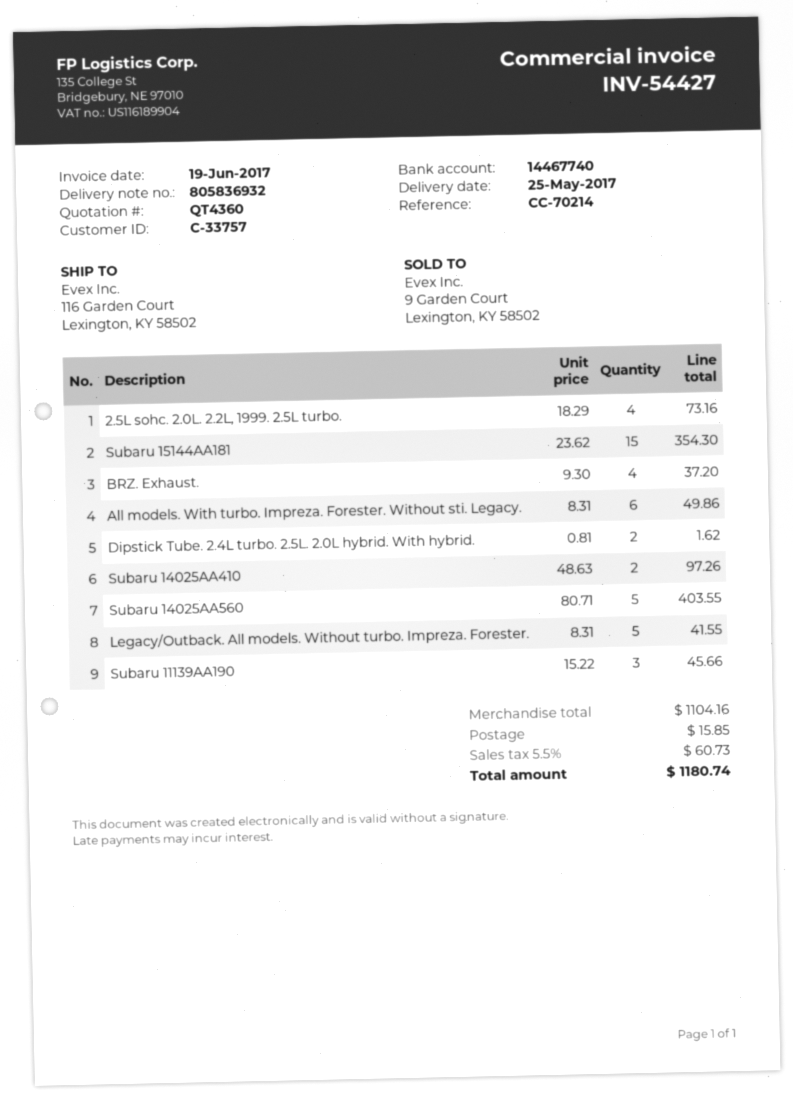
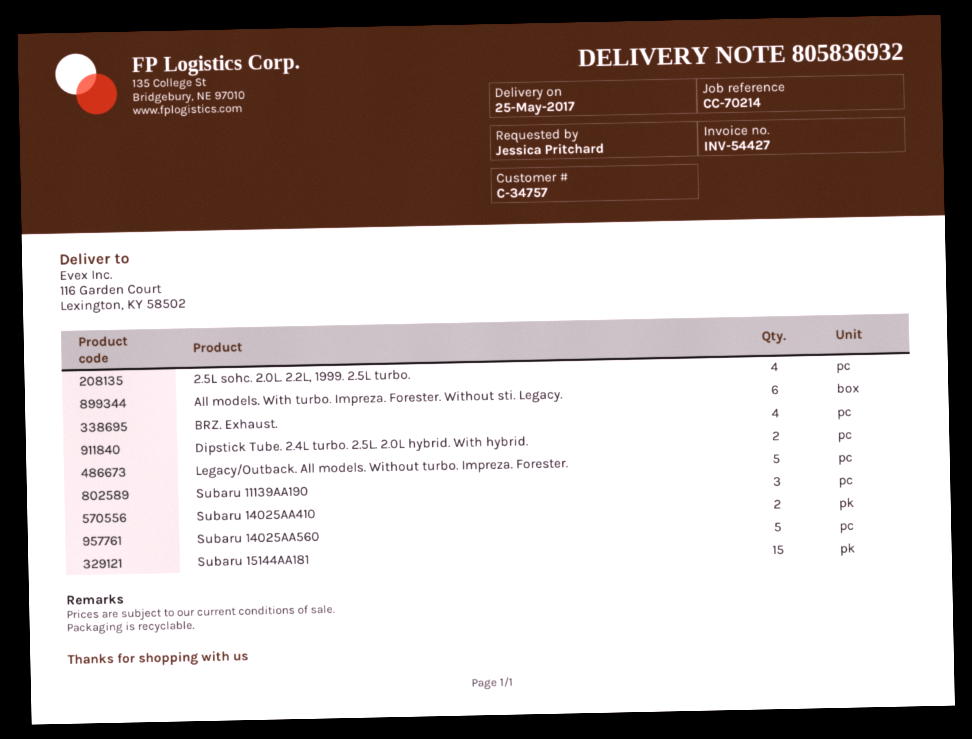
customer number: C-33757 -> C-34757

